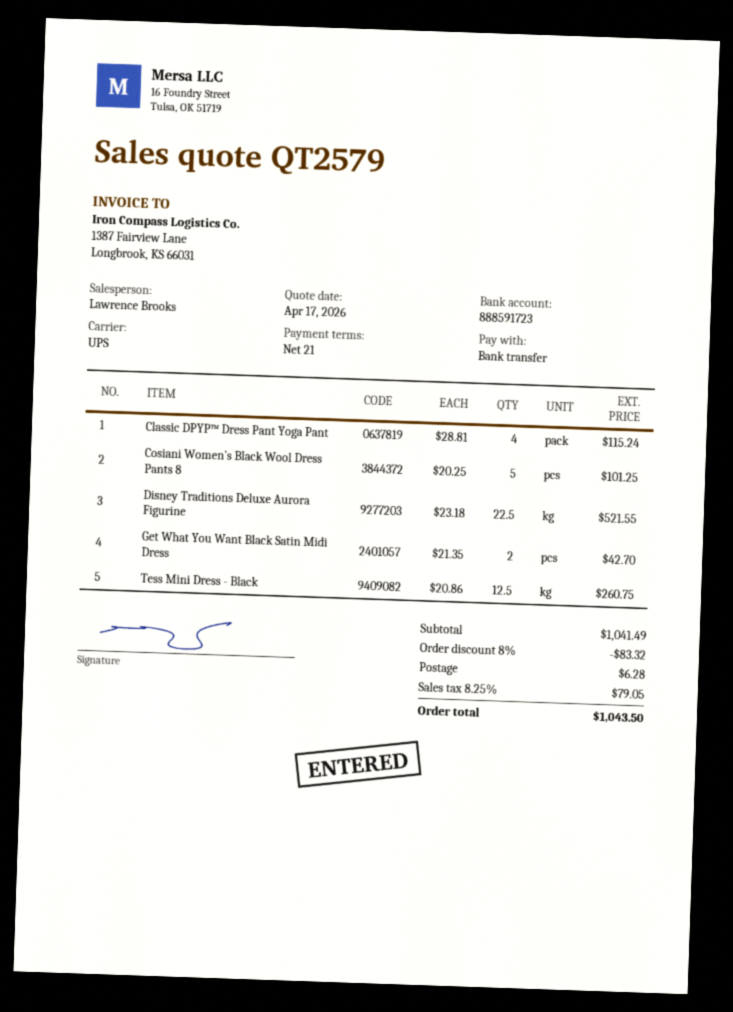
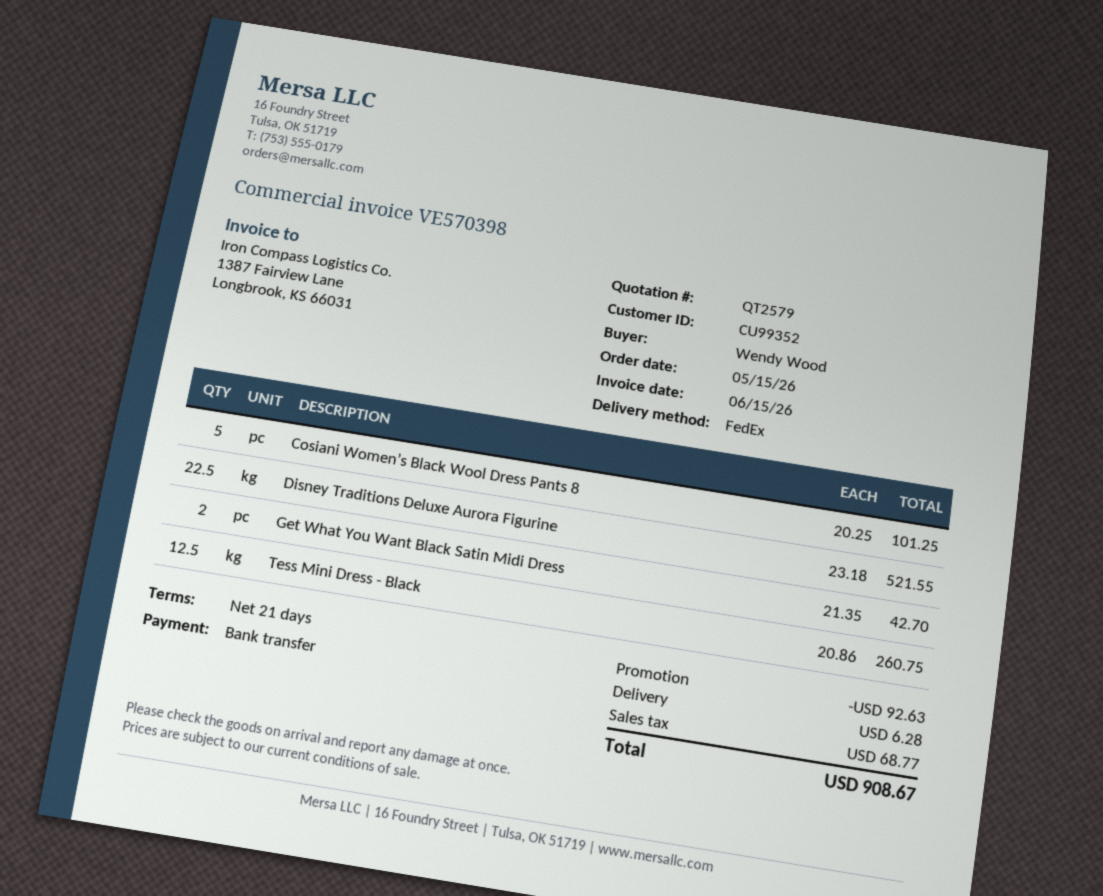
shipping method: UPS -> FedEx
Classic DPYP™ Dress Pant Yoga Pant: 4 x 28.81 = 115.24 -> none
discount: 83.32 -> 92.63
tax: 79.05 -> 68.77
total: 1043.50 -> 908.67

